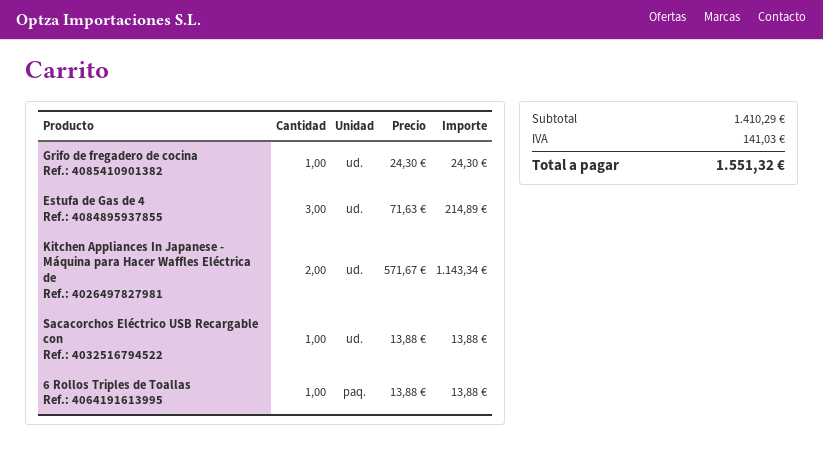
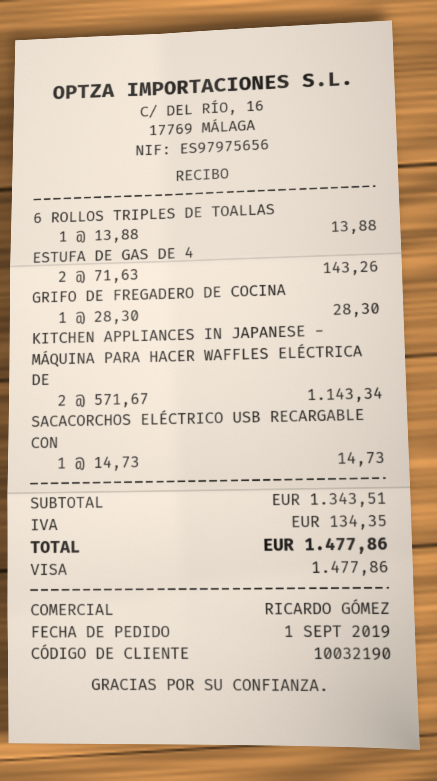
Grifo de fregadero de cocina: 1 x 24.30 = 24.30 -> 1 x 28.30 = 28.30
Estufa de Gas de 4: 3 x 71.63 = 214.89 -> 2 x 71.63 = 143.26
Sacacorchos Eléctrico USB Recargable con: 1 x 13.88 = 13.88 -> 1 x 14.73 = 14.73
subtotal: 1410.29 -> 1343.51
tax: 141.03 -> 134.35
total: 1551.32 -> 1477.86

